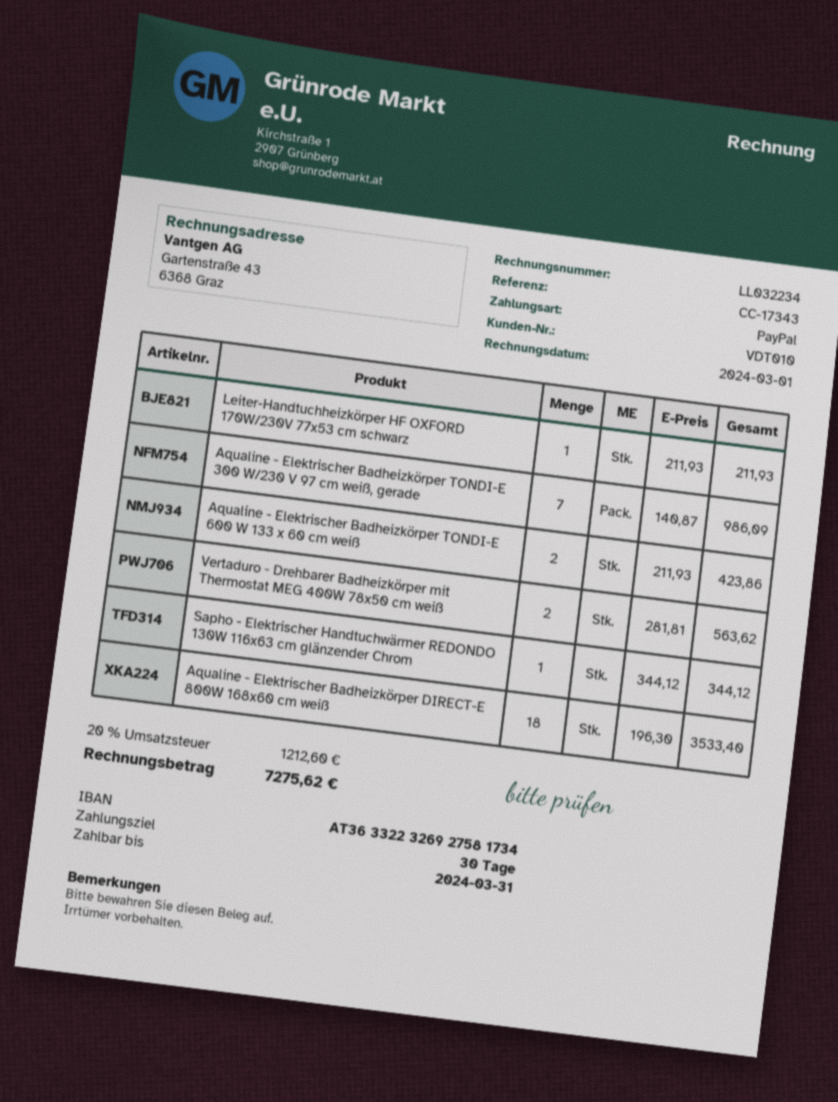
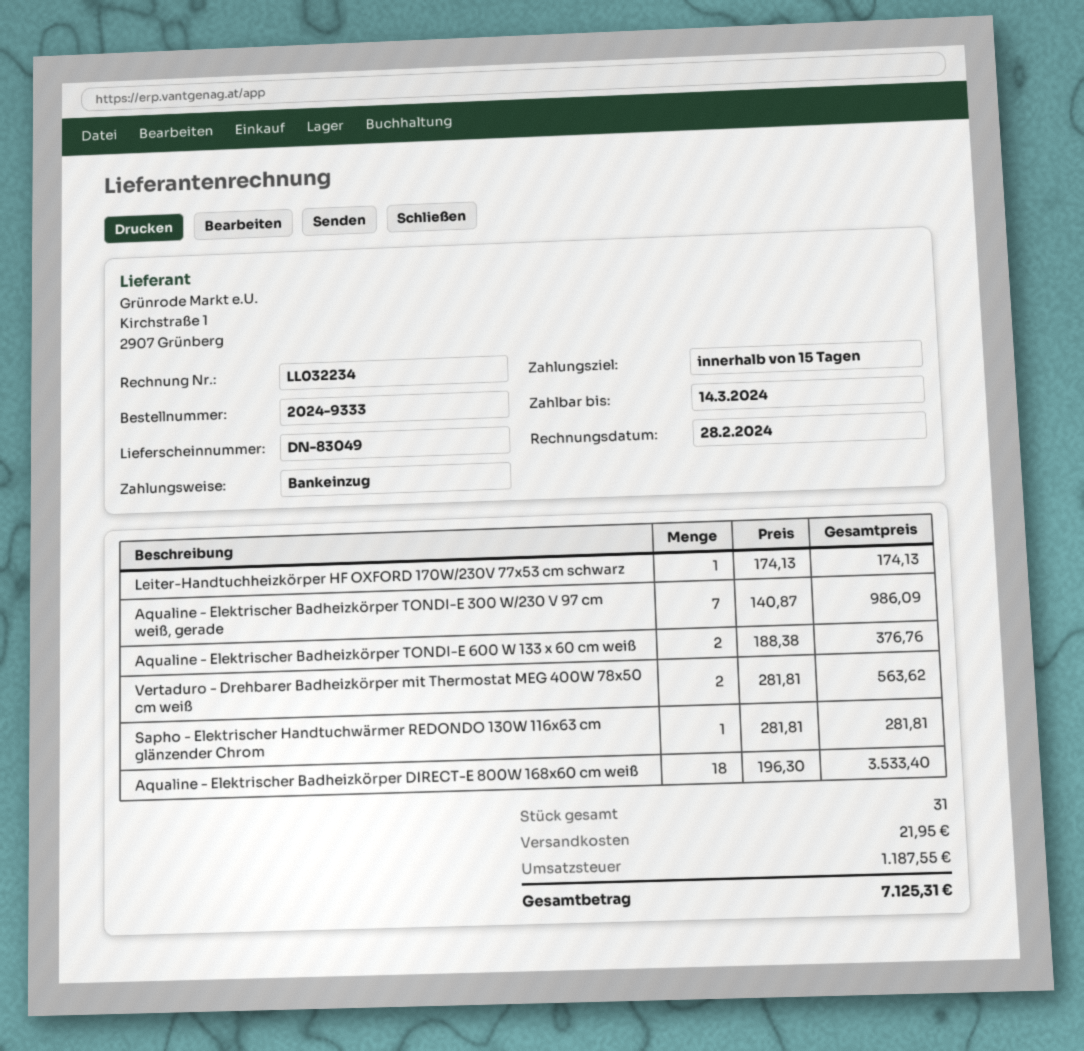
invoice date: 2024-03-01 -> 2024-02-28
payment terms: 30 days -> 15 days
due date: 2024-03-31 -> 2024-03-14
payment method: PayPal -> direct debit
Leiter-Handtuchheizkörper HF OXFORD 170W/230V 77x53 cm schwarz: 1 x 211.93 = 211.93 -> 1 x 174.13 = 174.13
Aqualine - Elektrischer Badheizkörper TONDI-E 600 W 133 x 60 cm weiß: 2 x 211.93 = 423.86 -> 2 x 188.38 = 376.76
Sapho - Elektrischer Handtuchwärmer REDONDO 130W 116x63 cm glänzender Chrom: 1 x 344.12 = 344.12 -> 1 x 281.81 = 281.81
shipping: none -> 21.95
tax: 1212.60 -> 1187.55
total: 7275.62 -> 7125.31

